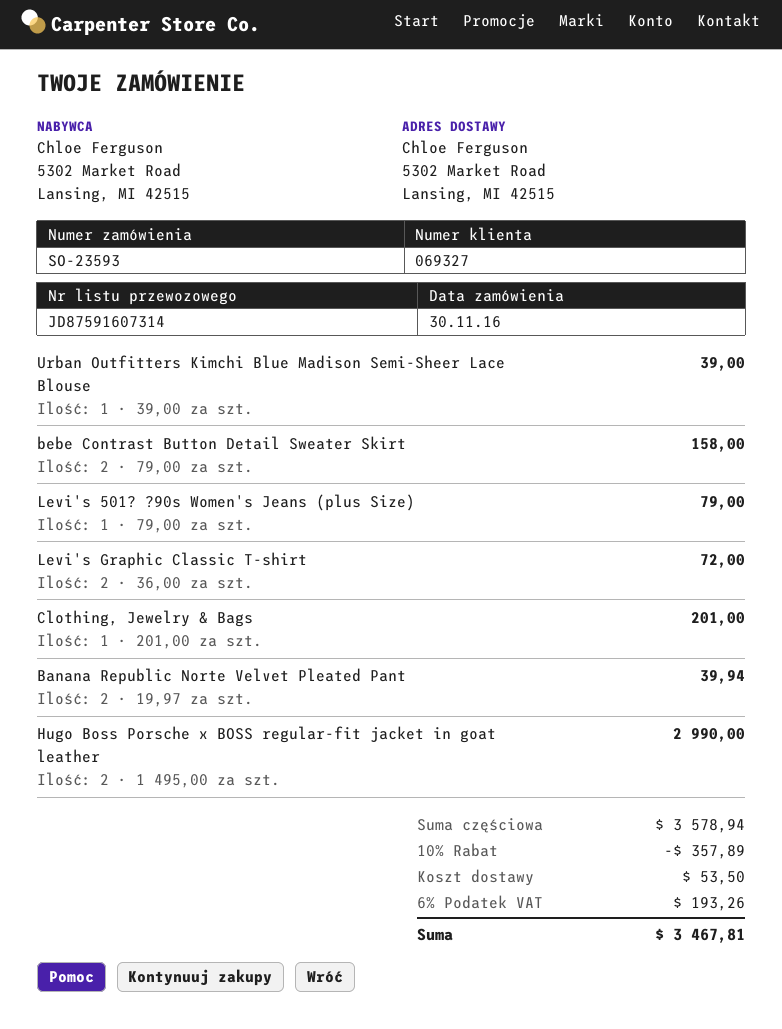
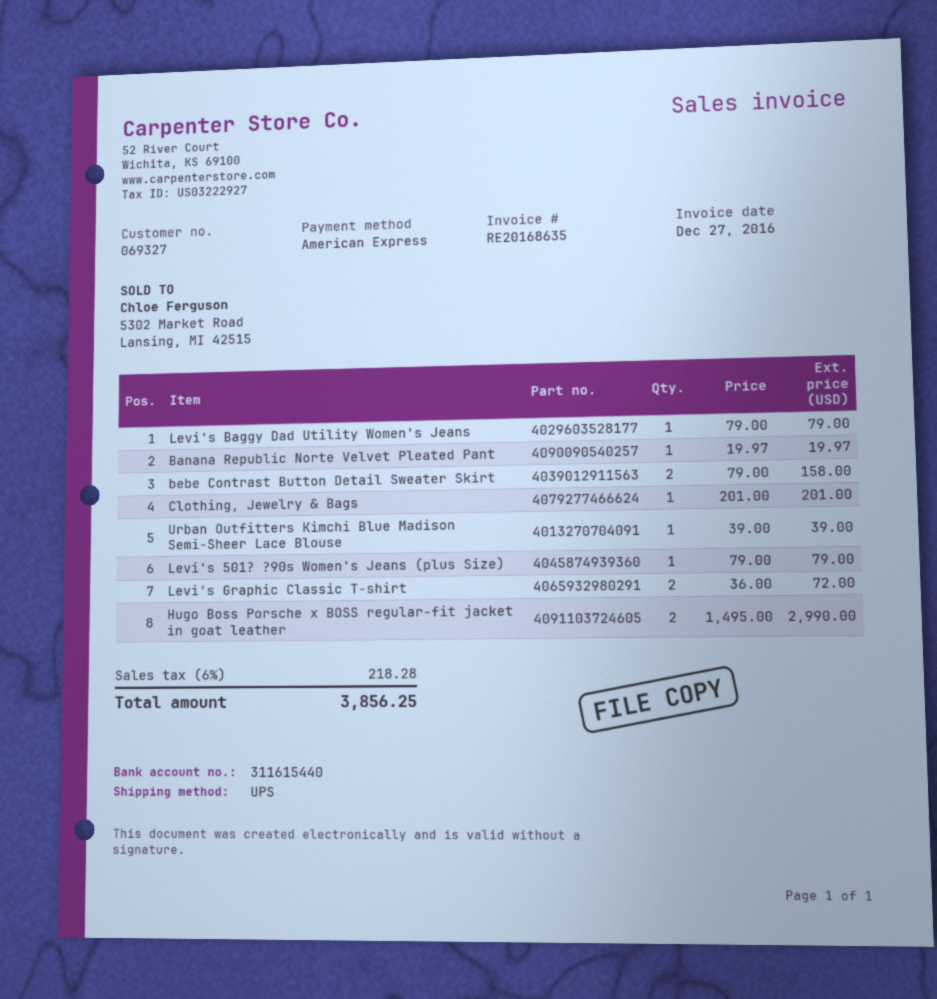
Banana Republic Norte Velvet Pleated Pant: 2 x 19.97 = 39.94 -> 1 x 19.97 = 19.97
Levi's Baggy Dad Utility Women's Jeans: none -> 1 x 79.00 = 79.00
discount: 10% = 357.89 -> none
shipping: 53.50 -> none
tax: 6% = 193.26 -> 6% = 218.28
total: 3467.81 -> 3856.25

